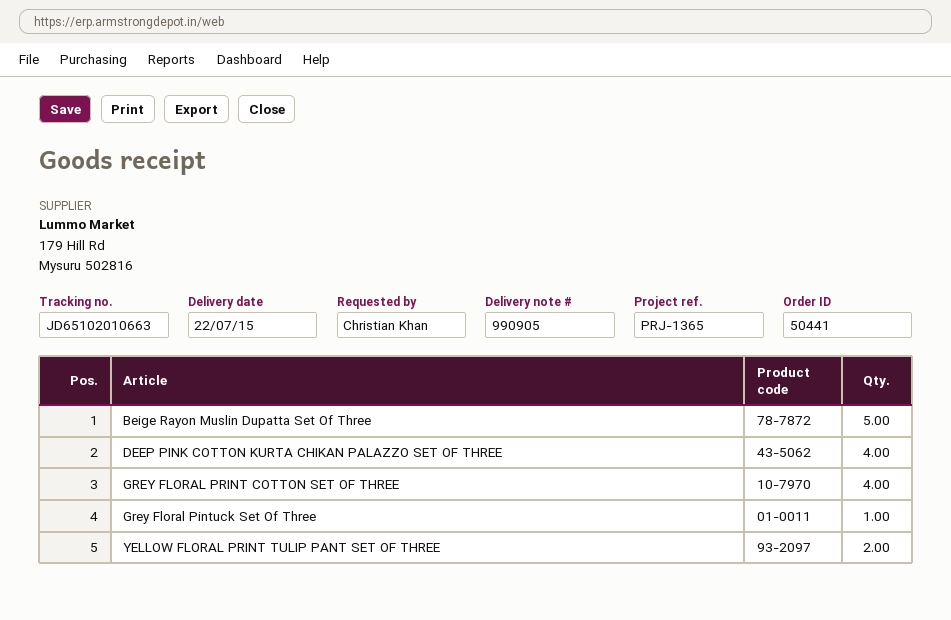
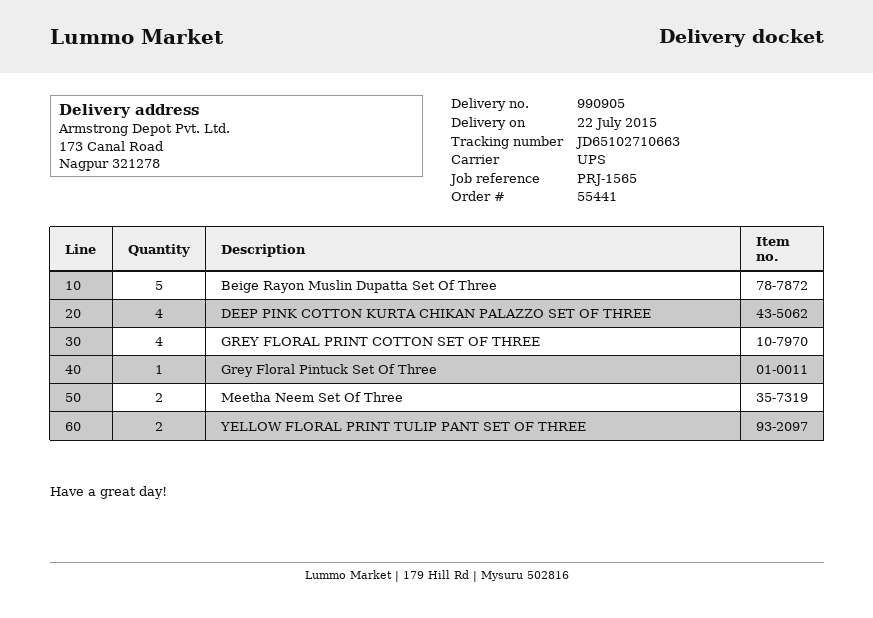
order number: 50441 -> 55441
reference: PRJ-1365 -> PRJ-1565
tracking number: JD65102010663 -> JD65102710663
Meetha Neem Set Of Three: none -> 2

